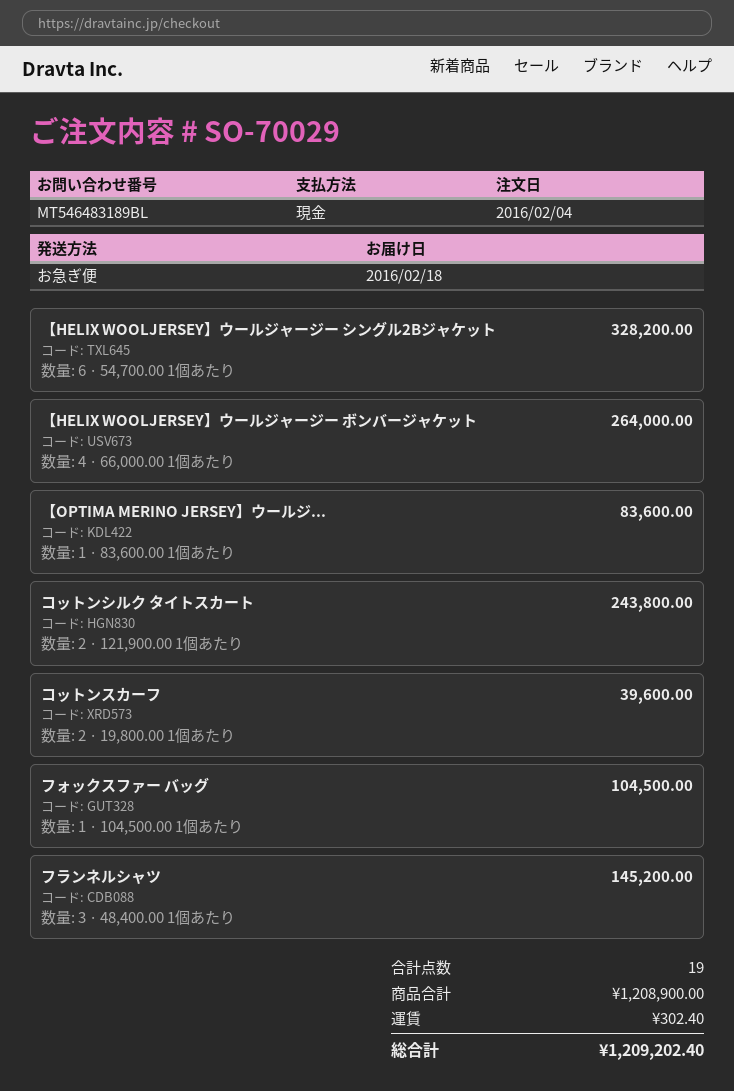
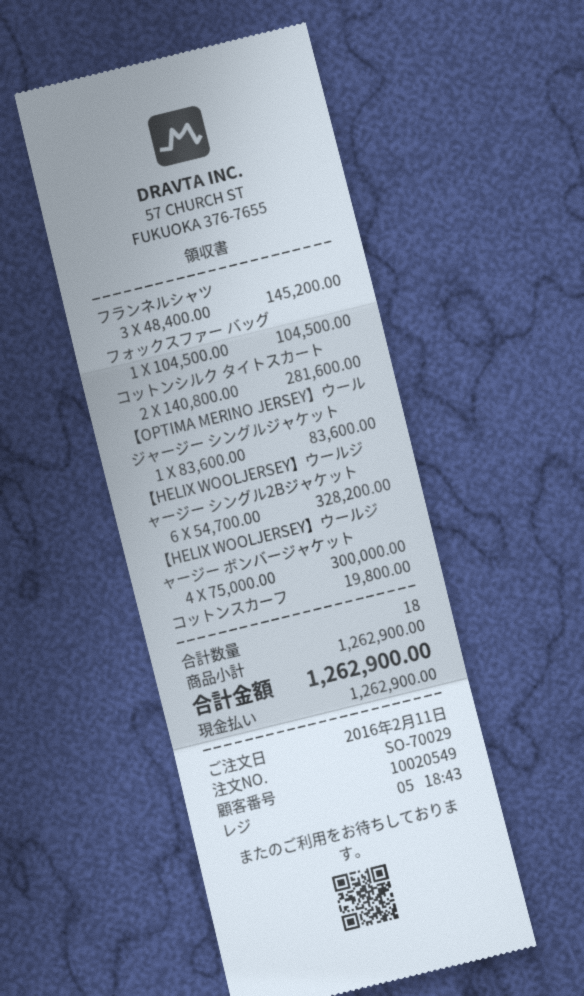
order date: 2016-02-04 -> 2016-02-11
【HELIX WOOLJERSEY】ウールジャージー ボンバージャケット: 4 x 66000.00 = 264000.00 -> 4 x 75000.00 = 300000.00
コットンシルク タイトスカート: 2 x 121900.00 = 243800.00 -> 2 x 140800.00 = 281600.00
コットンスカーフ: 2 x 19800.00 = 39600.00 -> 1 x 19800.00 = 19800.00
total quantity: 19 -> 18
subtotal: 1208900.00 -> 1262900.00
shipping: 302.40 -> none
total: 1209202.40 -> 1262900.00

